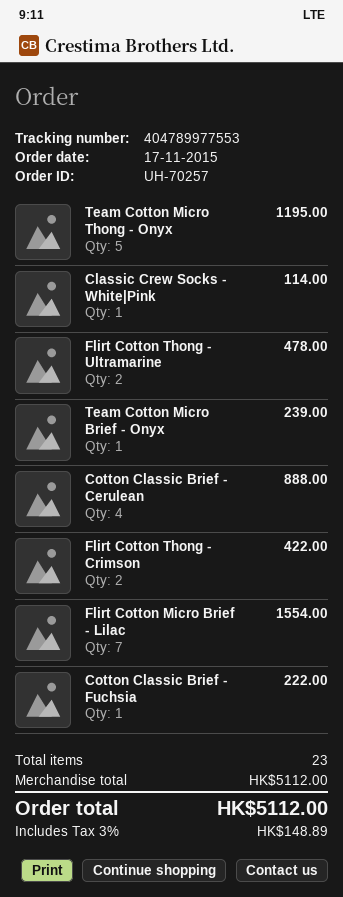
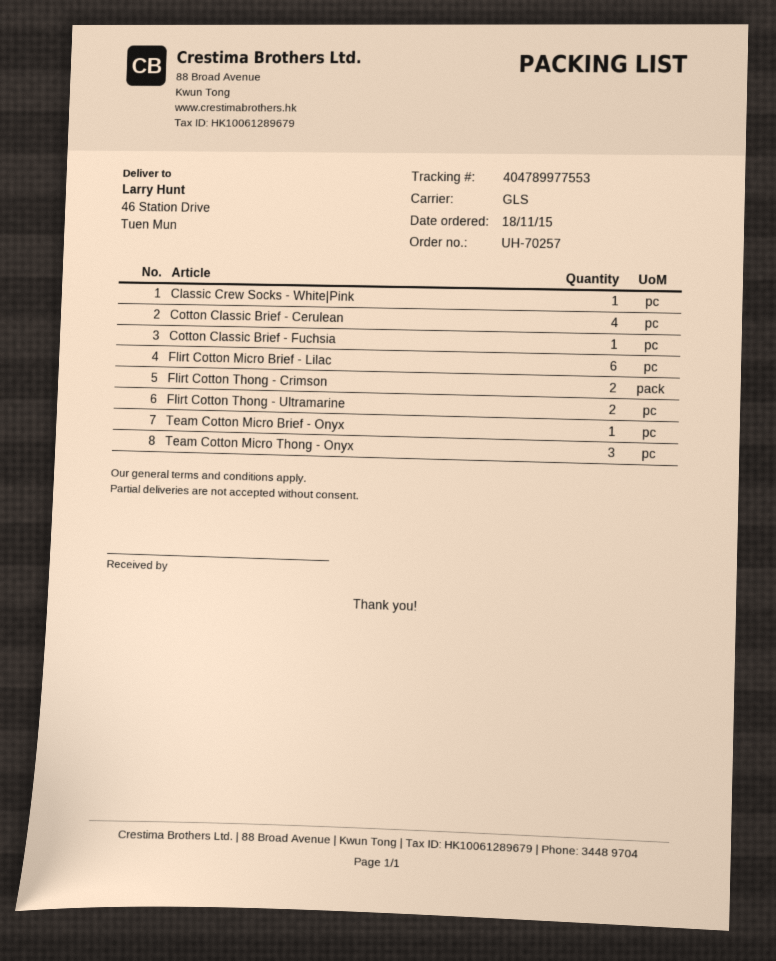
order date: 2015-11-17 -> 2015-11-18
Team Cotton Micro Thong - Onyx: 5 -> 3
Flirt Cotton Micro Brief - Lilac: 7 -> 6

